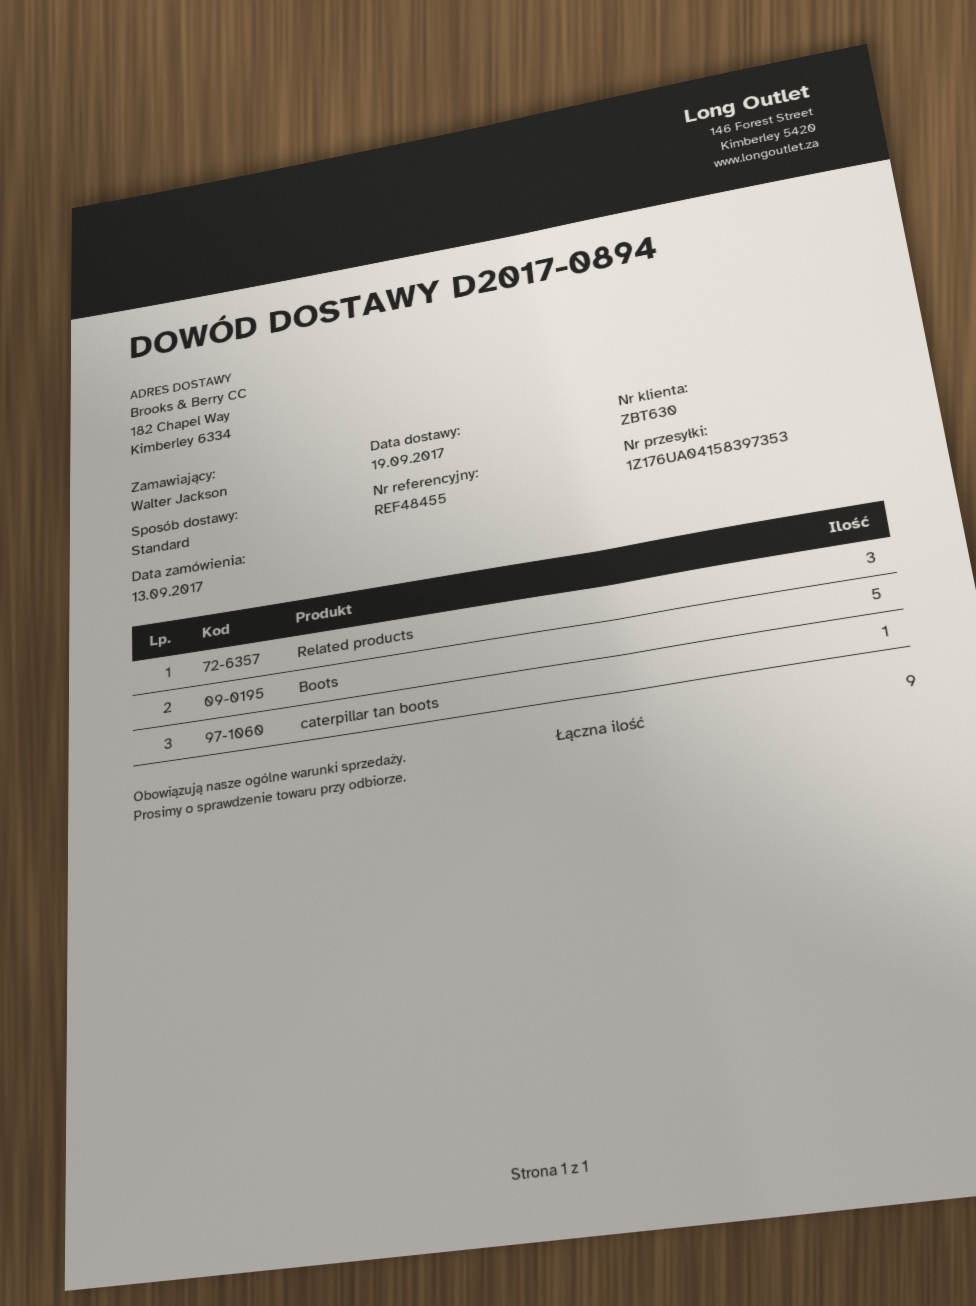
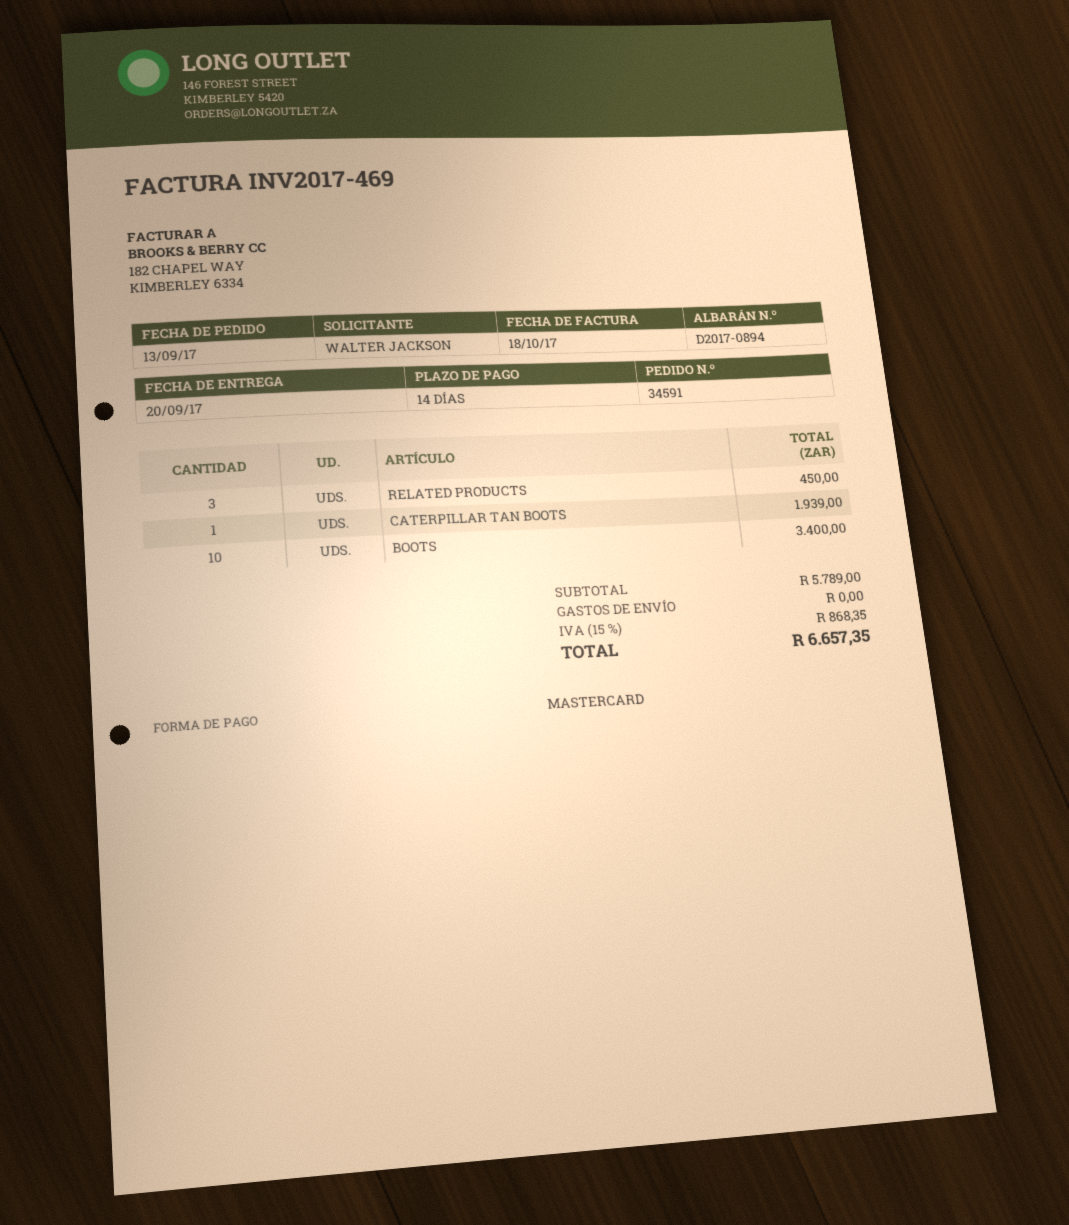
delivery date: 2017-09-19 -> 2017-09-20
Boots: 5 -> 10

